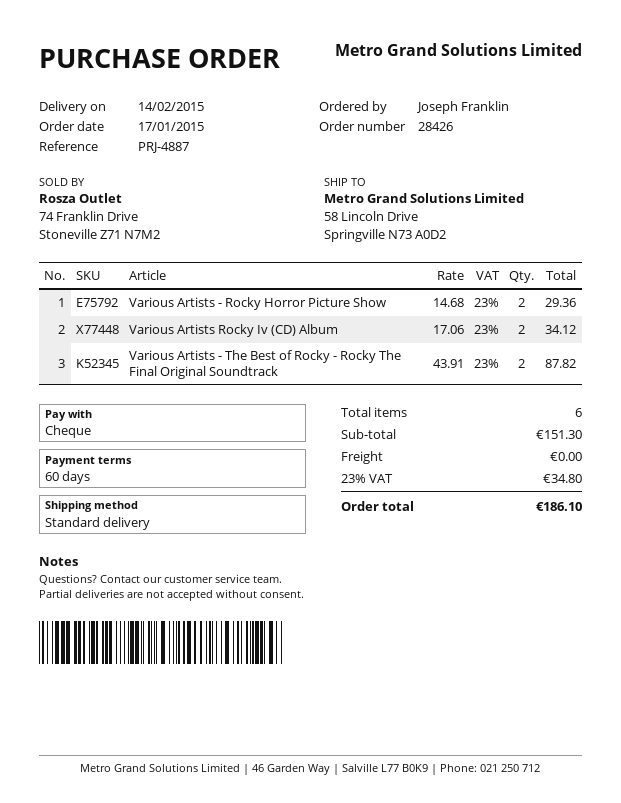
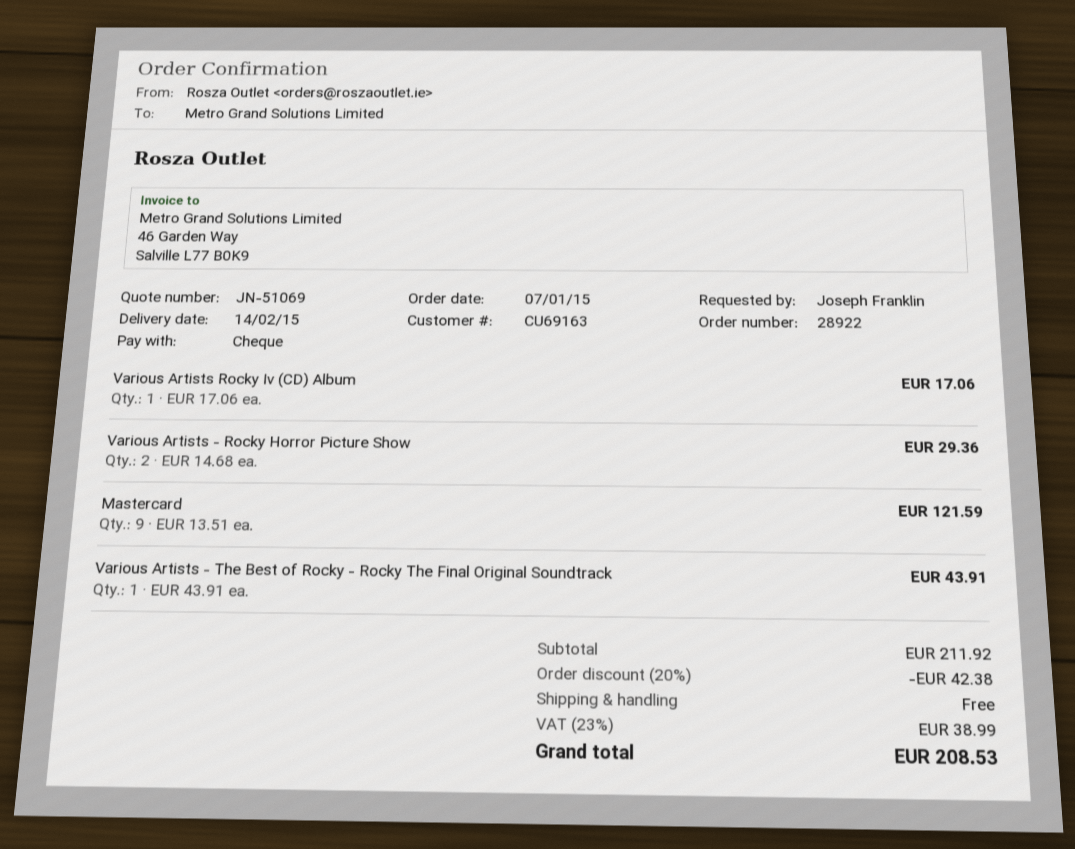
order number: 28426 -> 28922
order date: 2015-01-17 -> 2015-01-07
Various Artists Rocky Iv (CD) Album: 2 x 17.06 = 34.12 -> 1 x 17.06 = 17.06
Various Artists - The Best of Rocky - Rocky The Final Original Soundtrack: 2 x 43.91 = 87.82 -> 1 x 43.91 = 43.91
Mastercard: none -> 9 x 13.51 = 121.59
subtotal: 151.30 -> 211.92
discount: none -> 20% = 42.38
tax: 23% = 34.80 -> 23% = 38.99
total: 186.10 -> 208.53

